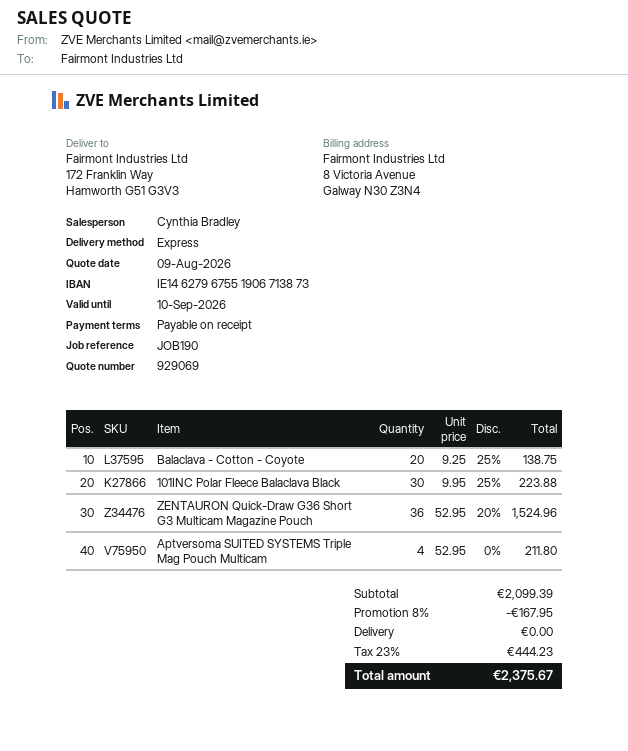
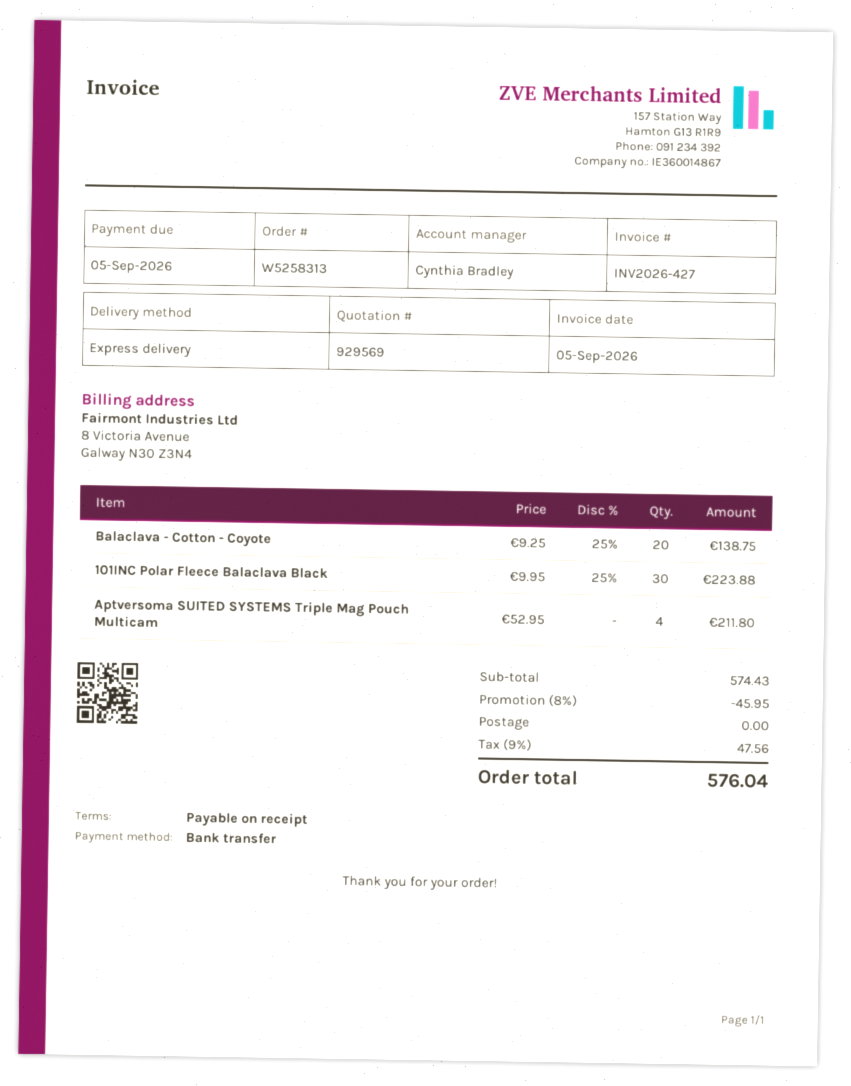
quote number: 929069 -> 929569
ZENTAURON Quick-Draw G36 Short G3 Multicam Magazine Pouch: 36 x 52.95 - 20% = 1524.96 -> none
subtotal: 2099.39 -> 574.43
discount: 8% = 167.95 -> 8% = 45.95
tax: 23% = 444.23 -> 9% = 47.56
total: 2375.67 -> 576.04

